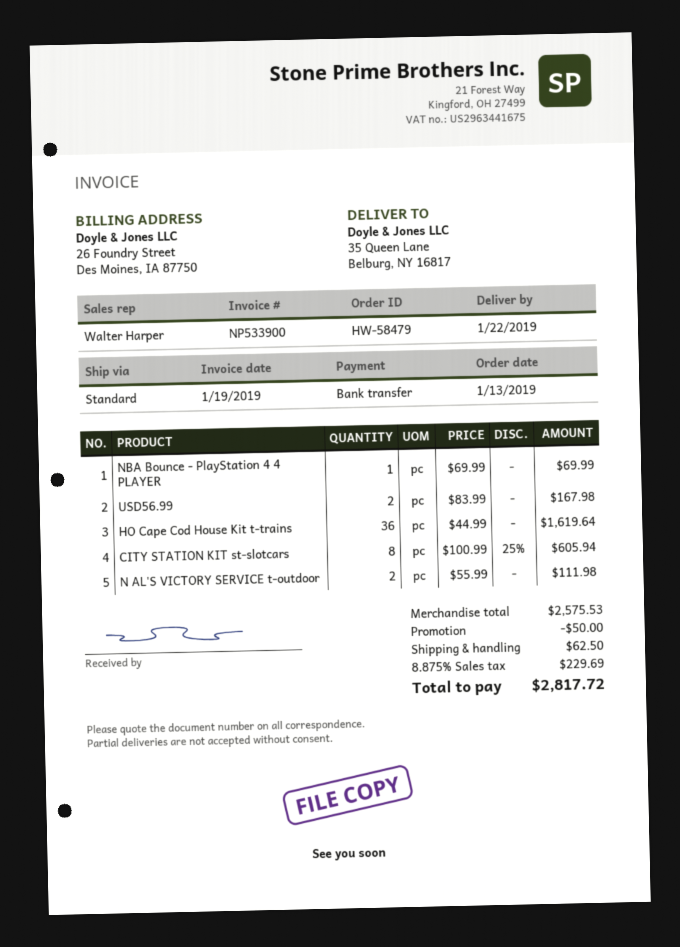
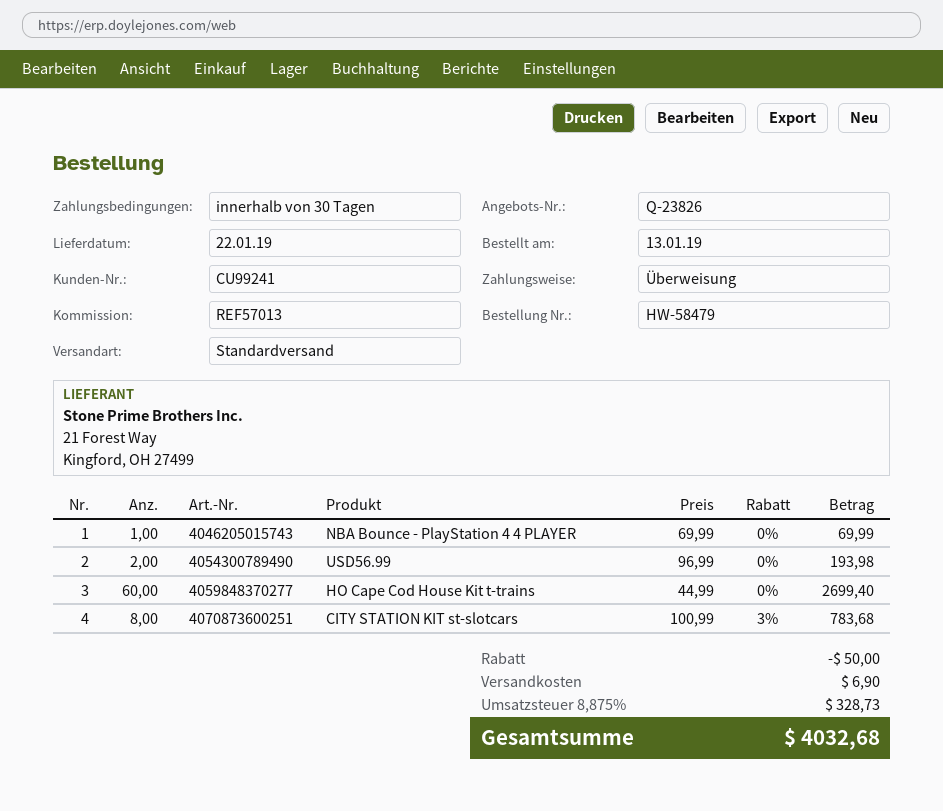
USD56.99: 2 x 83.99 = 167.98 -> 2 x 96.99 = 193.98
HO Cape Cod House Kit t-trains: 36 x 44.99 = 1619.64 -> 60 x 44.99 = 2699.40
CITY STATION KIT st-slotcars: 8 x 100.99 - 25% = 605.94 -> 8 x 100.99 - 3% = 783.68
N AL'S VICTORY SERVICE t-outdoor: 2 x 55.99 = 111.98 -> none
shipping: 62.50 -> 6.90
tax: 8.875% = 229.69 -> 8.875% = 328.73
total: 2817.72 -> 4032.68

